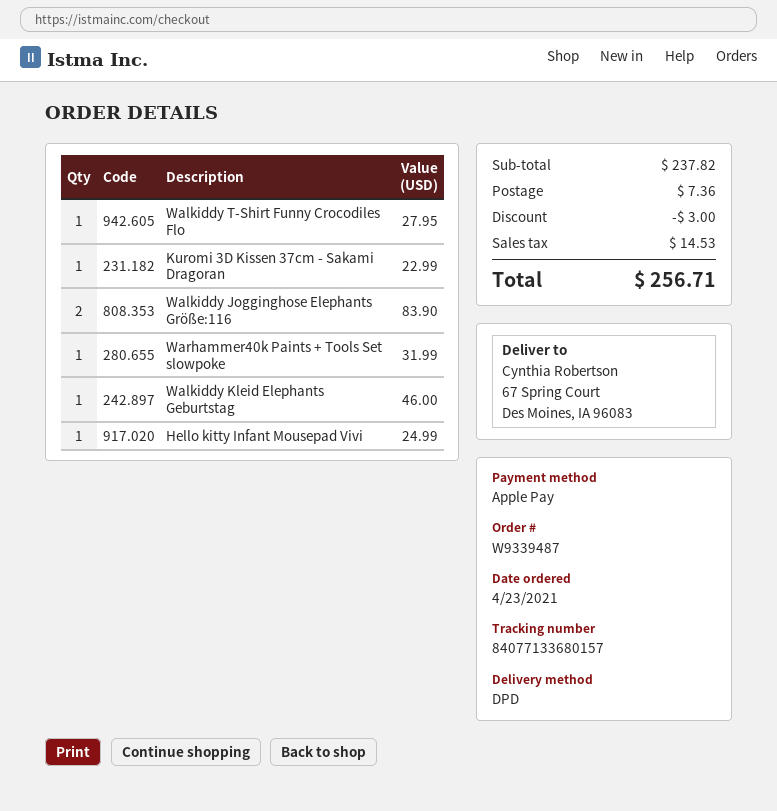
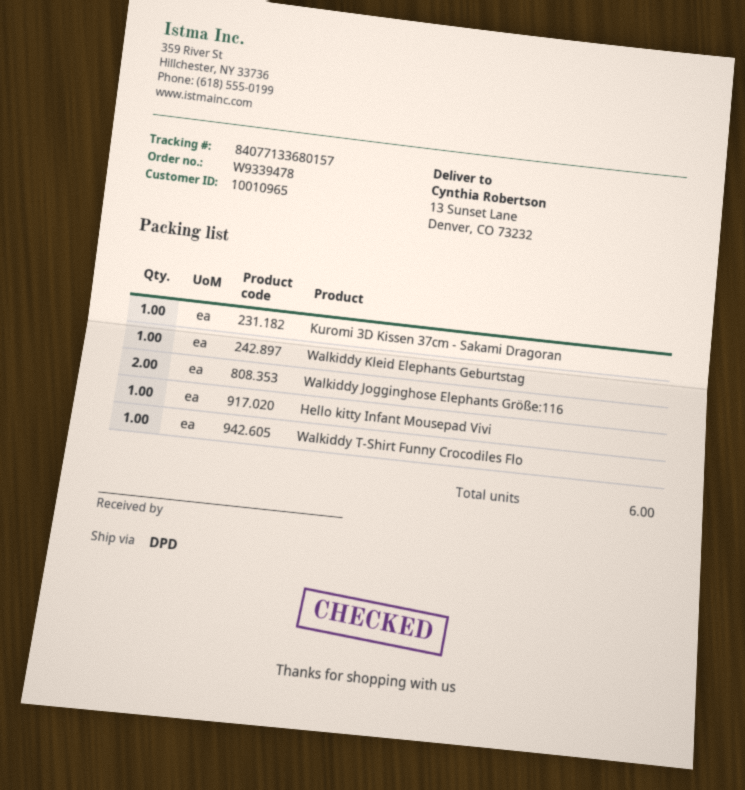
order number: W9339487 -> W9339478
ship to: 67 Spring Court, Des Moines, IA 96083 -> 13 Sunset Lane, Denver, CO 73232
Warhammer40k Paints + Tools Set slowpoke: 1 -> none

